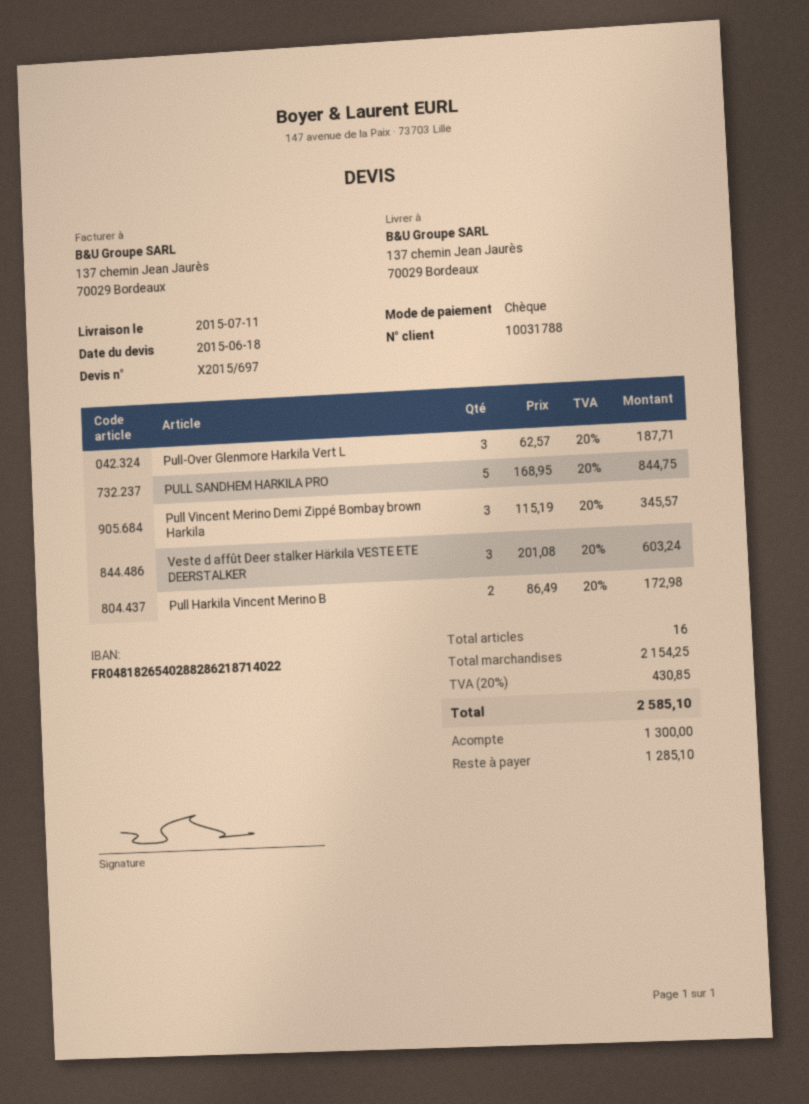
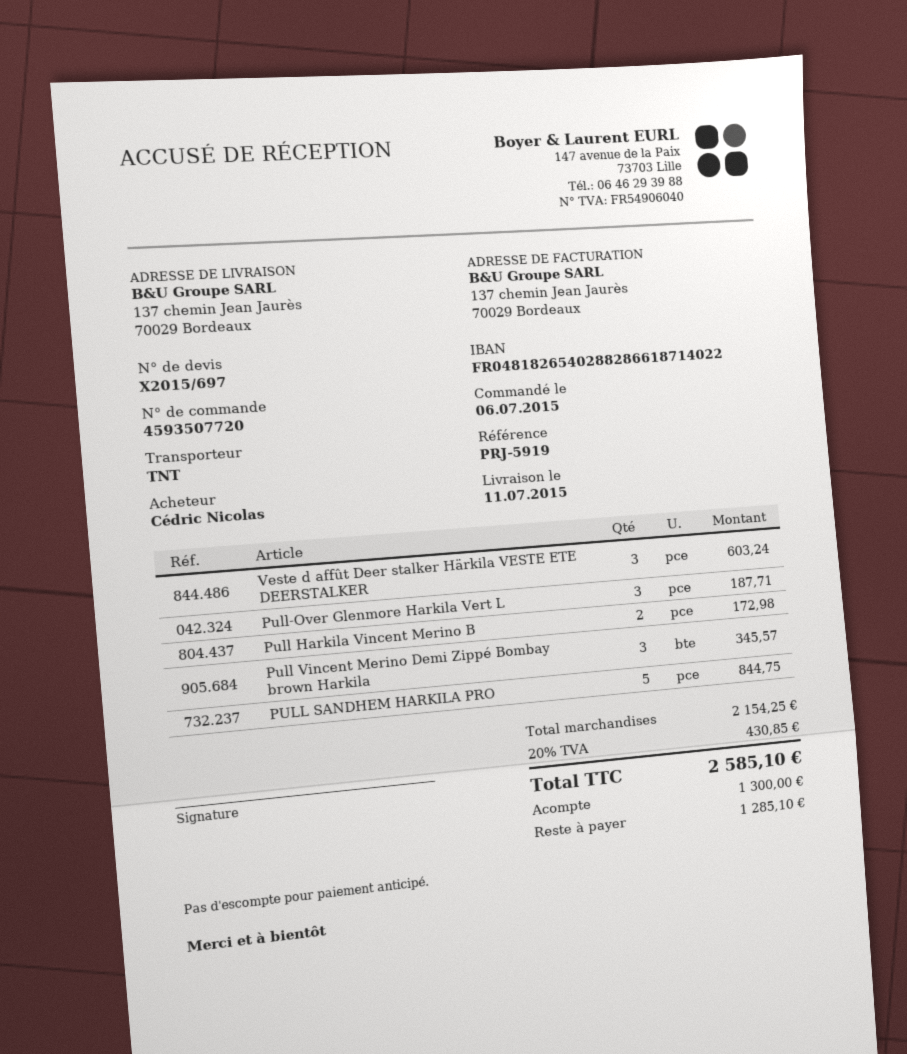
bank account: FR0481826540288286218714022 -> FR0481826540288286618714022

